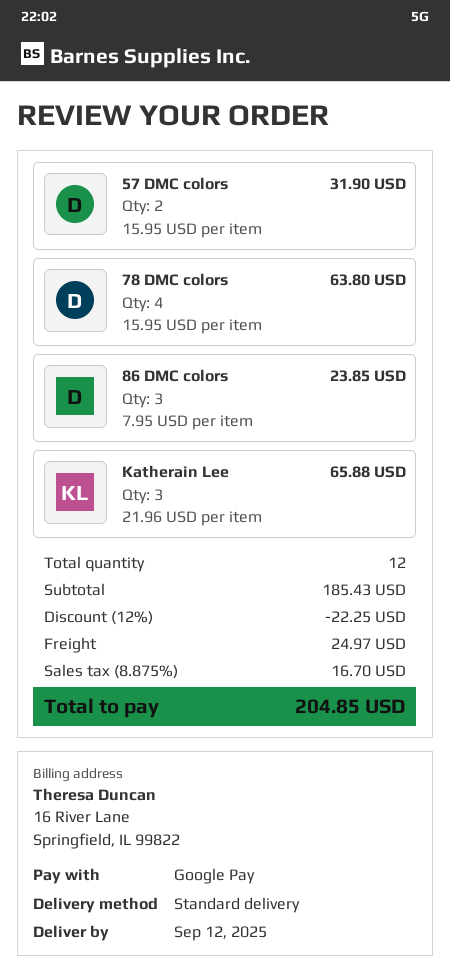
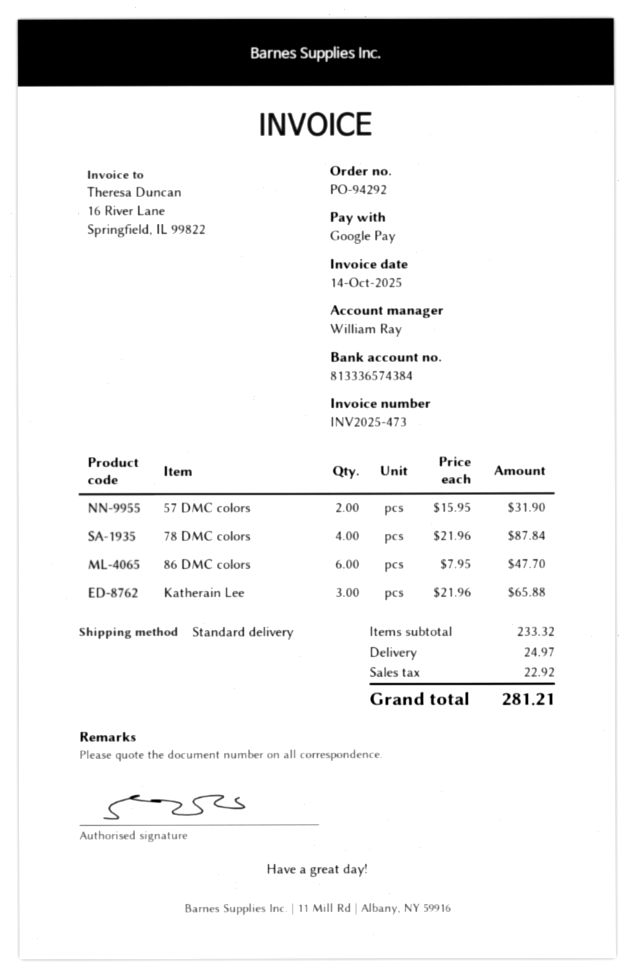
78 DMC colors: 4 x 15.95 = 63.80 -> 4 x 21.96 = 87.84
86 DMC colors: 3 x 7.95 = 23.85 -> 6 x 7.95 = 47.70
subtotal: 185.43 -> 233.32
discount: 12% = 22.25 -> none
tax: 16.70 -> 22.92
total: 204.85 -> 281.21

